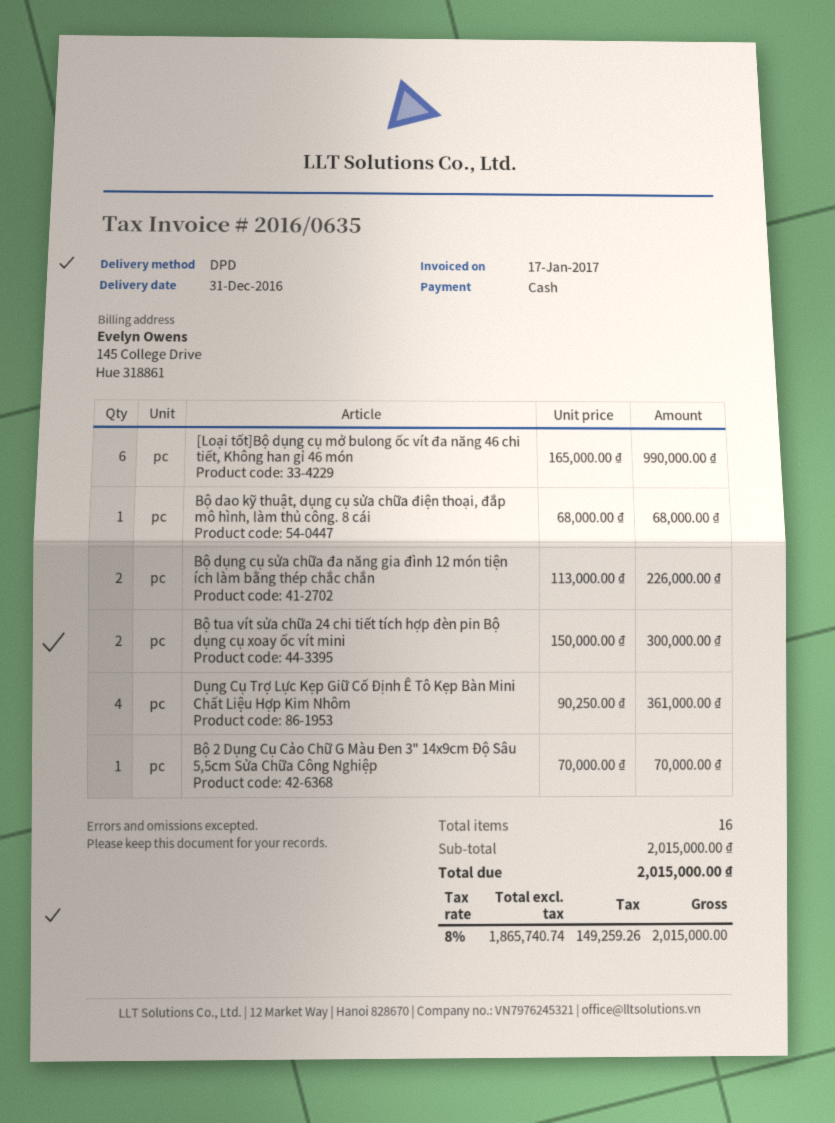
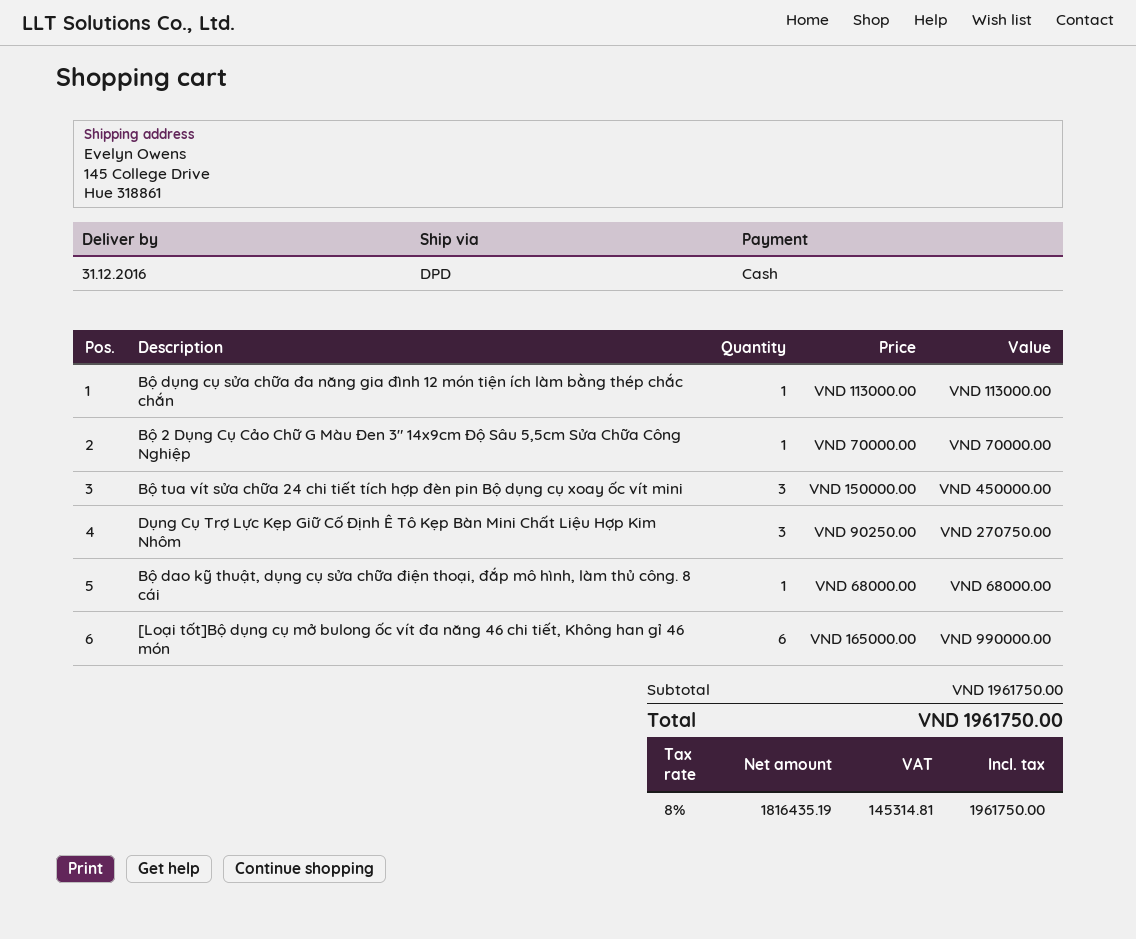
Bộ dụng cụ sửa chữa đa năng gia đình 12 món tiện ích làm bằng thép chắc chắn: 2 x 113000.00 = 226000.00 -> 1 x 113000.00 = 113000.00
Bộ tua vít sửa chữa 24 chi tiết tích hợp đèn pin Bộ dụng cụ xoay ốc vít mini: 2 x 150000.00 = 300000.00 -> 3 x 150000.00 = 450000.00
Dụng Cụ Trợ Lực Kẹp Giữ Cố Định Ê Tô Kẹp Bàn Mini Chất Liệu Hợp Kim Nhôm: 4 x 90250.00 = 361000.00 -> 3 x 90250.00 = 270750.00
subtotal: 2015000.00 -> 1961750.00
net: 1865740.74 -> 1816435.19
tax: 8% = 149259.26 -> 8% = 145314.81
total: 2015000.00 -> 1961750.00

